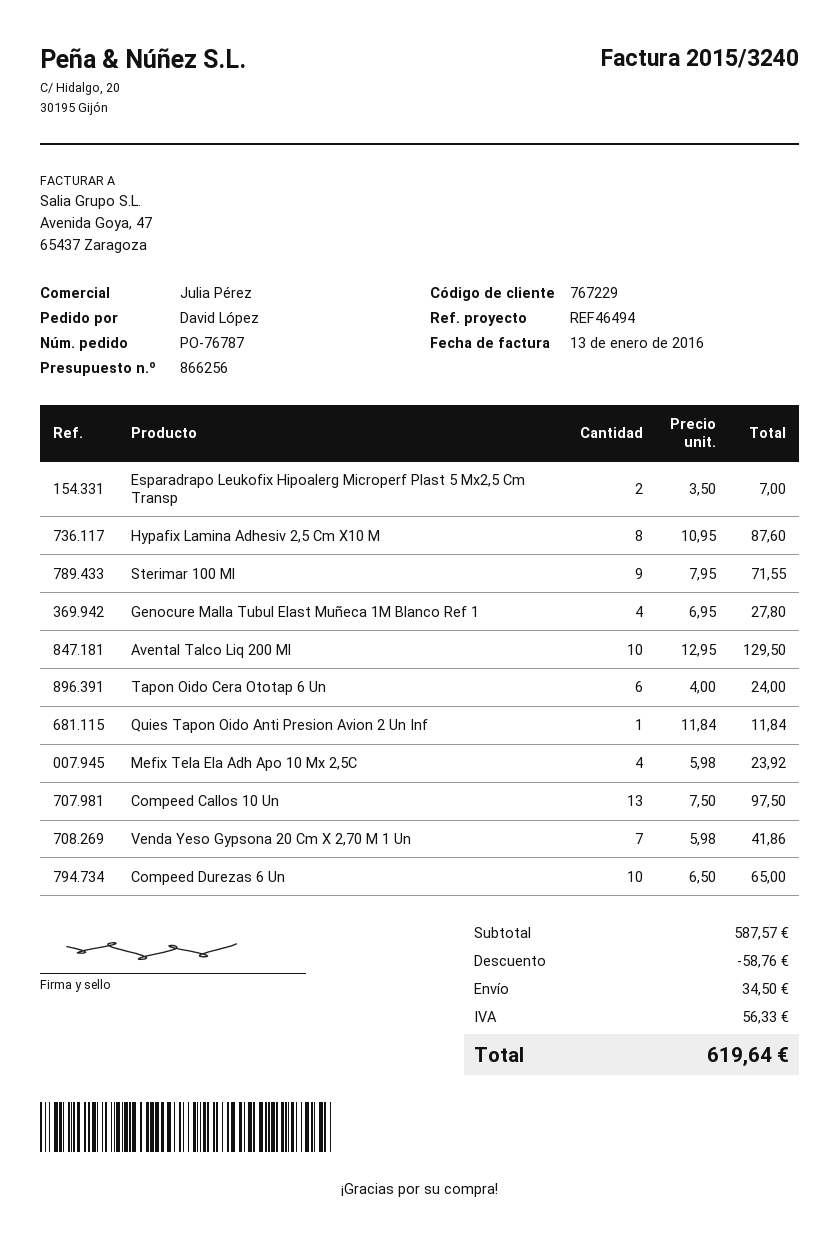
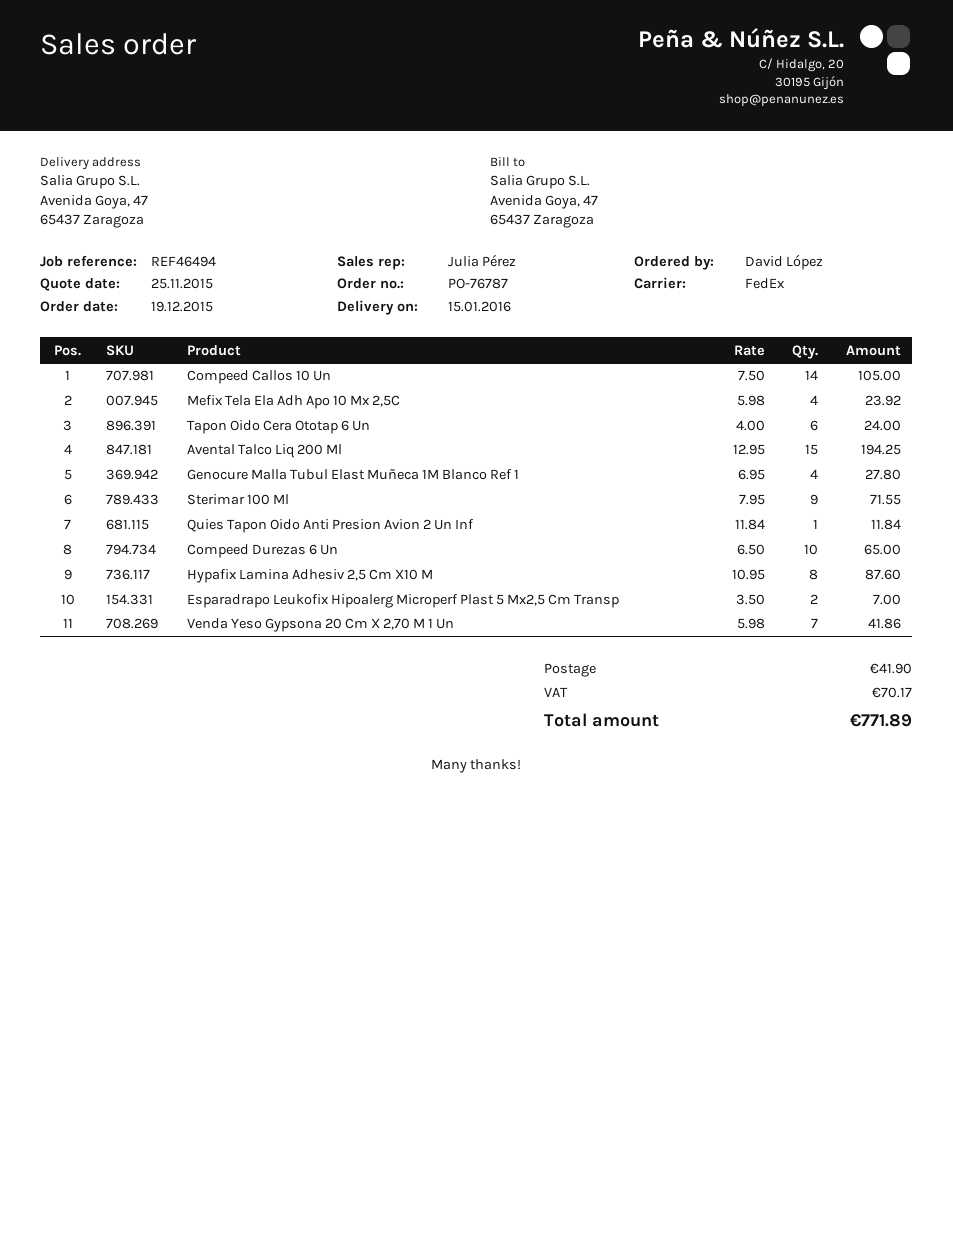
Avental Talco Liq 200 Ml: 10 x 12.95 = 129.50 -> 15 x 12.95 = 194.25
Compeed Callos 10 Un: 13 x 7.50 = 97.50 -> 14 x 7.50 = 105.00
discount: 58.76 -> none
shipping: 34.50 -> 41.90
tax: 56.33 -> 70.17
total: 619.64 -> 771.89

